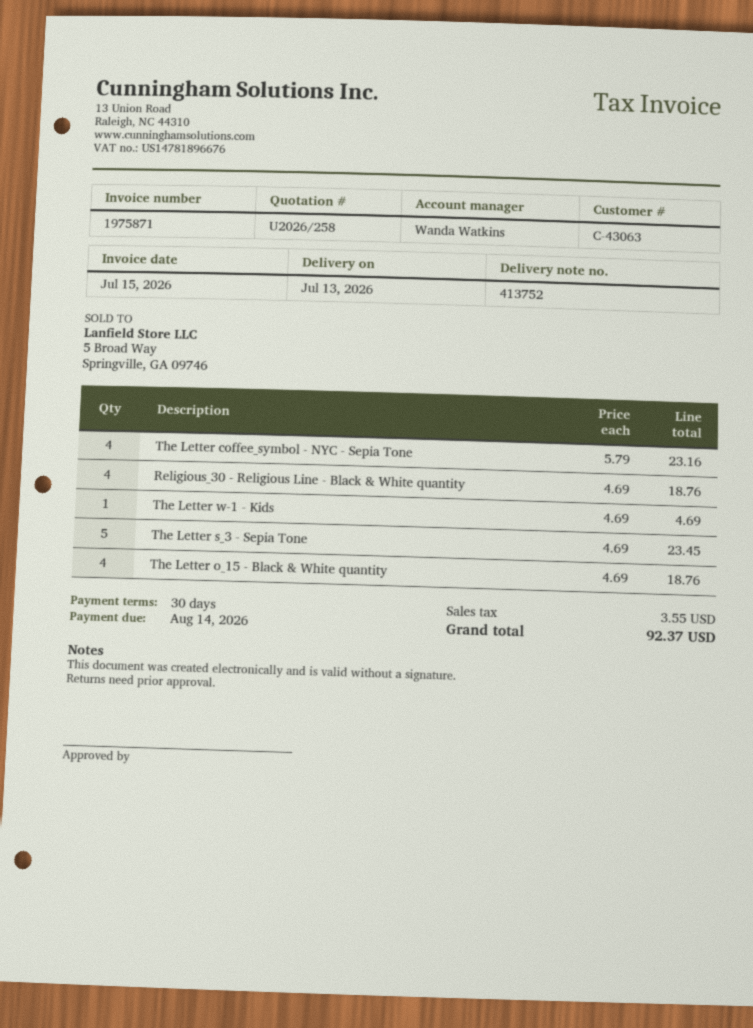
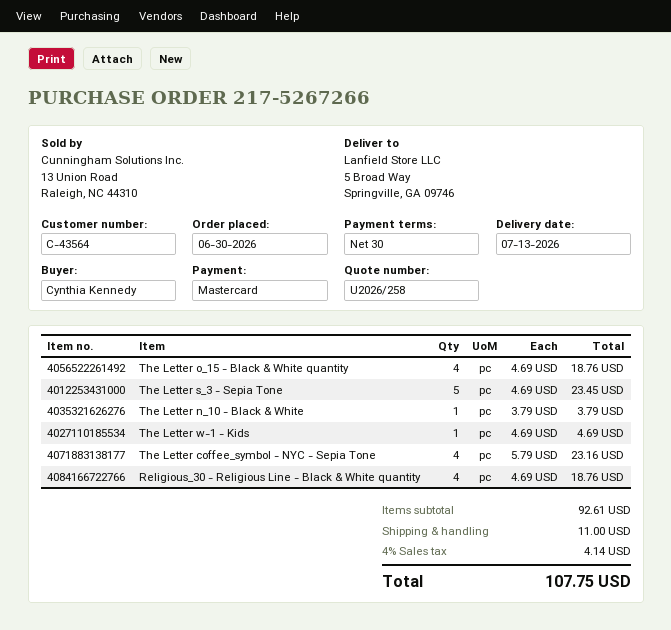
customer number: C-43063 -> C-43564
The Letter n_10 - Black & White: none -> 1 x 3.79 = 3.79
shipping: none -> 11.00
tax: 3.55 -> 4.14
total: 92.37 -> 107.75

